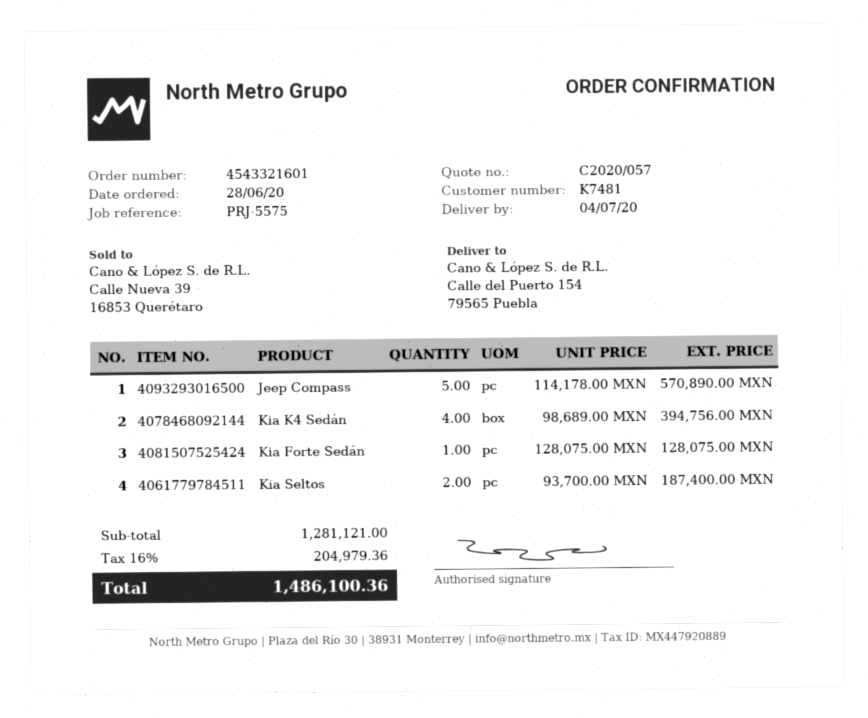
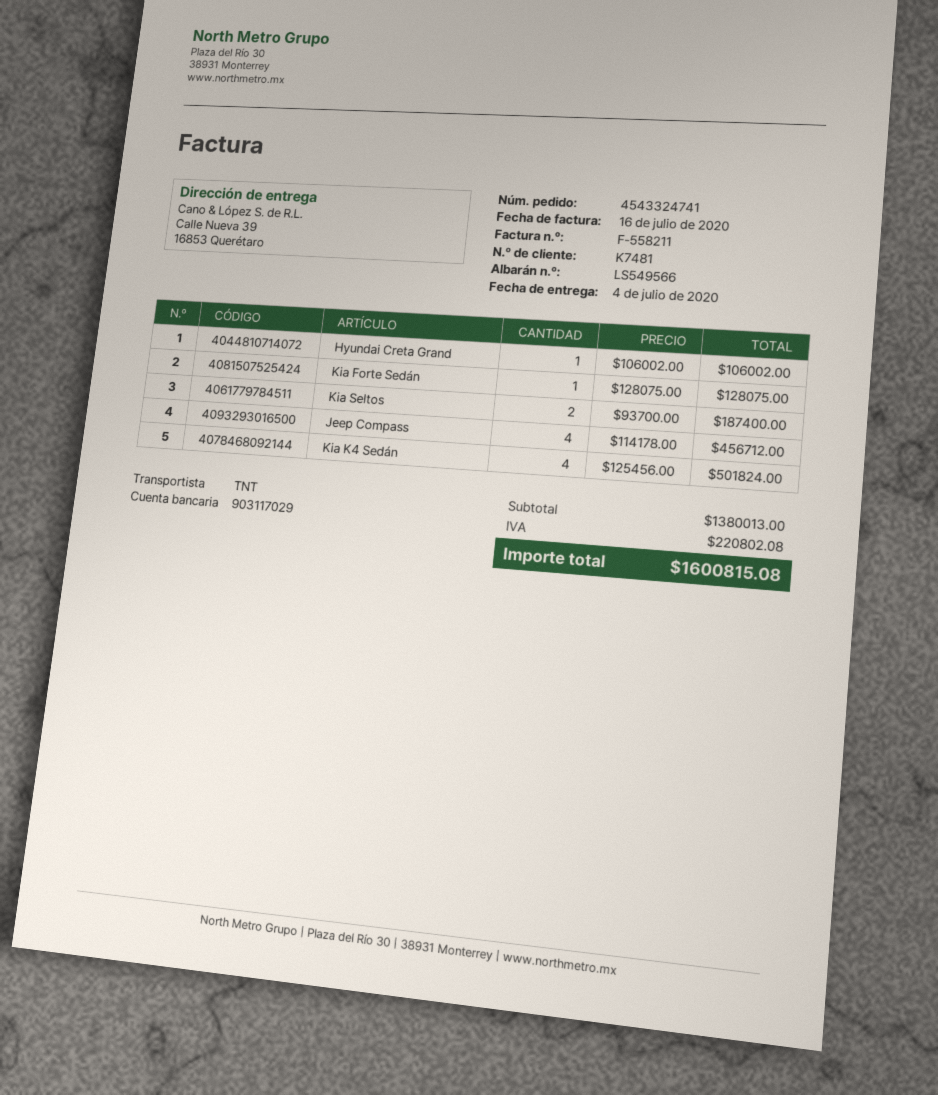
order number: 4543321601 -> 4543324741
ship to: Calle del Puerto 154, 79565 Puebla -> Calle Nueva 39, 16853 Querétaro
Jeep Compass: 5 x 114178.00 = 570890.00 -> 4 x 114178.00 = 456712.00
Kia K4 Sedán: 4 x 98689.00 = 394756.00 -> 4 x 125456.00 = 501824.00
Hyundai Creta Grand: none -> 1 x 106002.00 = 106002.00
subtotal: 1281121.00 -> 1380013.00
tax: 204979.36 -> 220802.08
total: 1486100.36 -> 1600815.08

